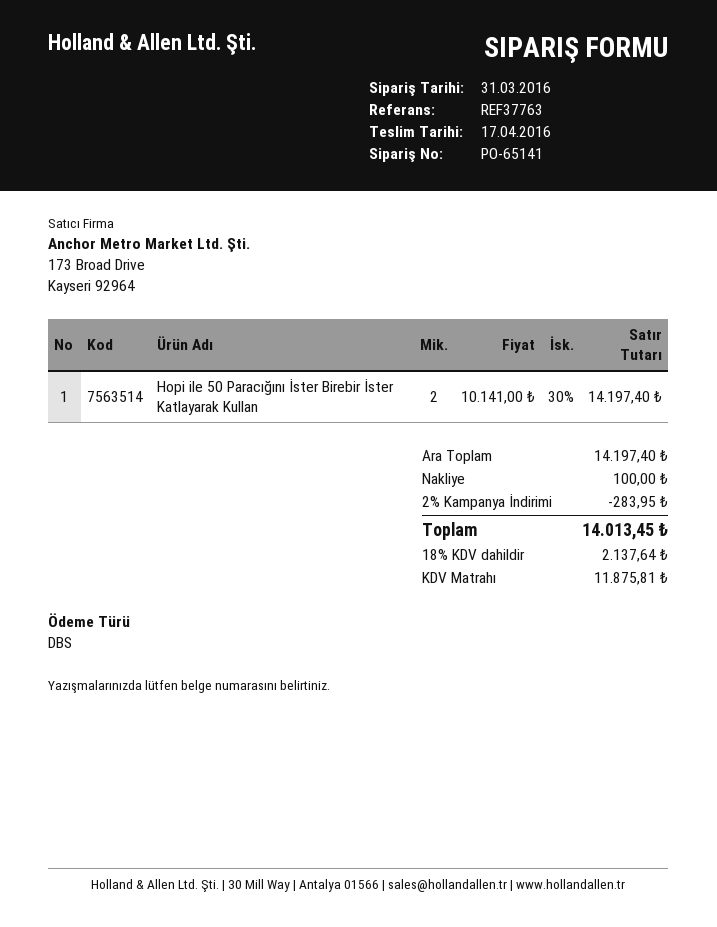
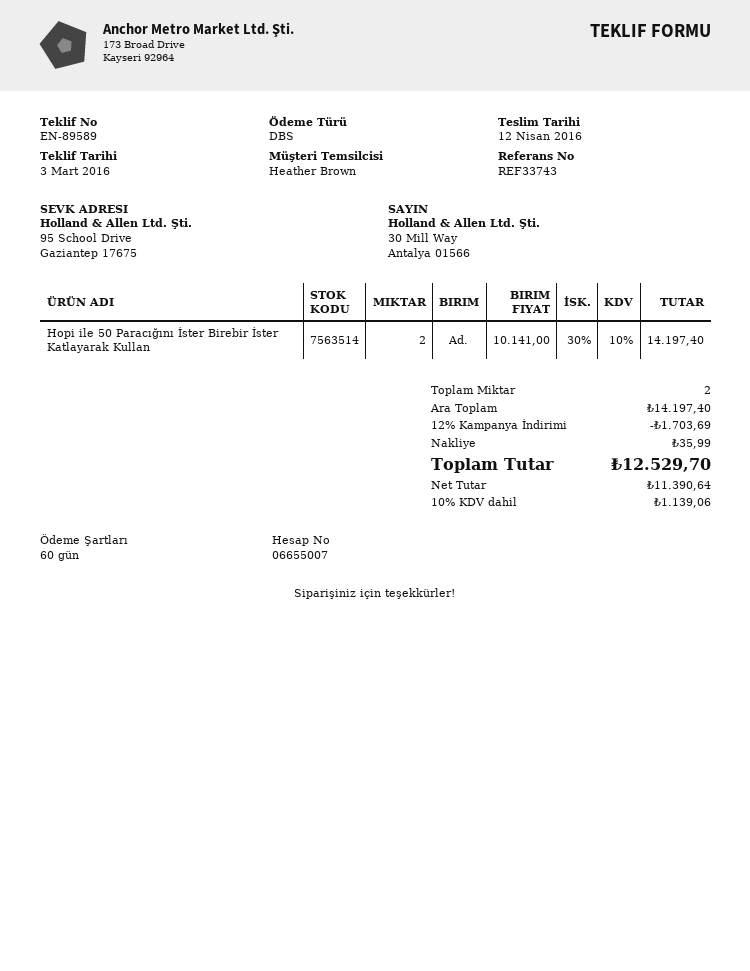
delivery date: 2016-04-17 -> 2016-04-12
reference: REF37763 -> REF33743
discount: 2% = 283.95 -> 12% = 1703.69
shipping: 100.00 -> 35.99
net: 11875.81 -> 11390.64
tax: 18% = 2137.64 -> 10% = 1139.06
total: 14013.45 -> 12529.70

